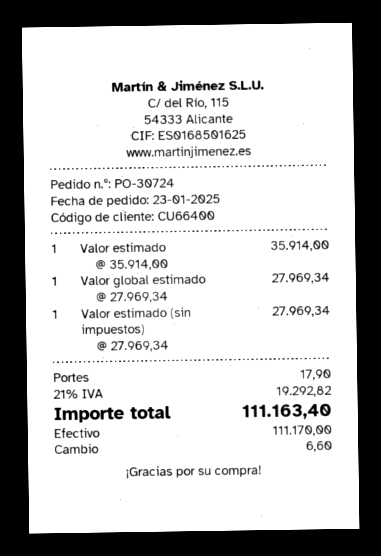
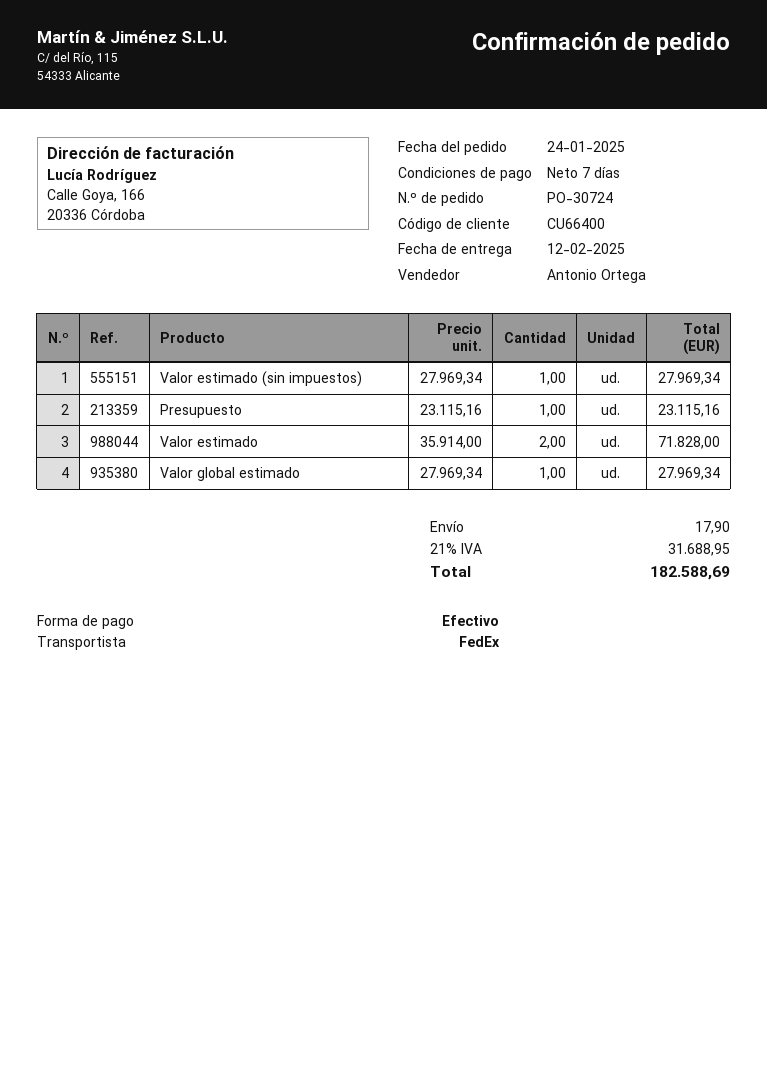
order date: 2025-01-23 -> 2025-01-24
Valor estimado: 1 x 35914.00 = 35914.00 -> 2 x 35914.00 = 71828.00
Presupuesto: none -> 1 x 23115.16 = 23115.16
tax: 21% = 19292.82 -> 21% = 31688.95
total: 111163.40 -> 182588.69

